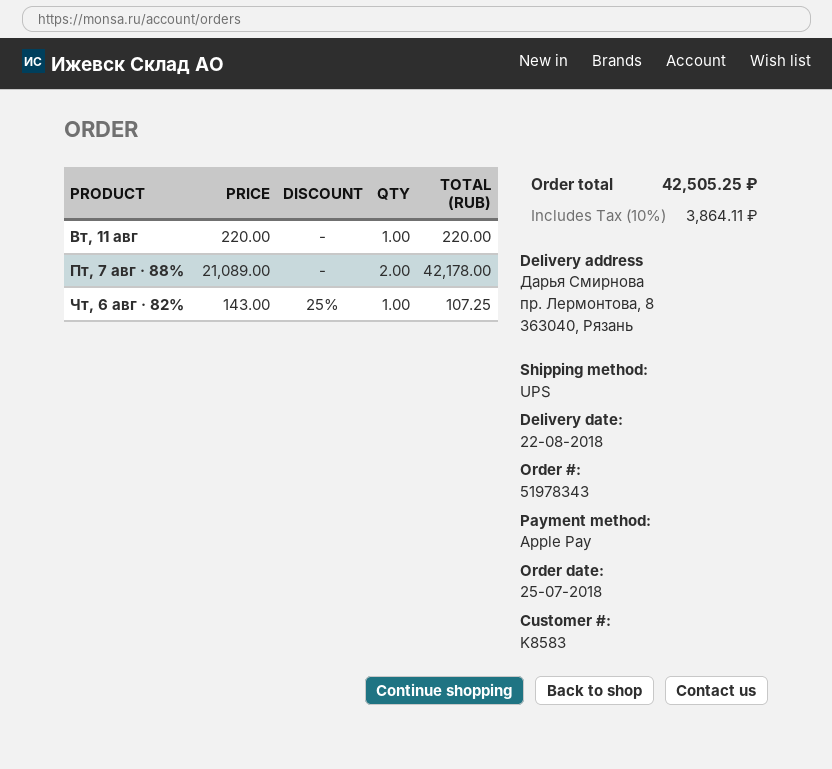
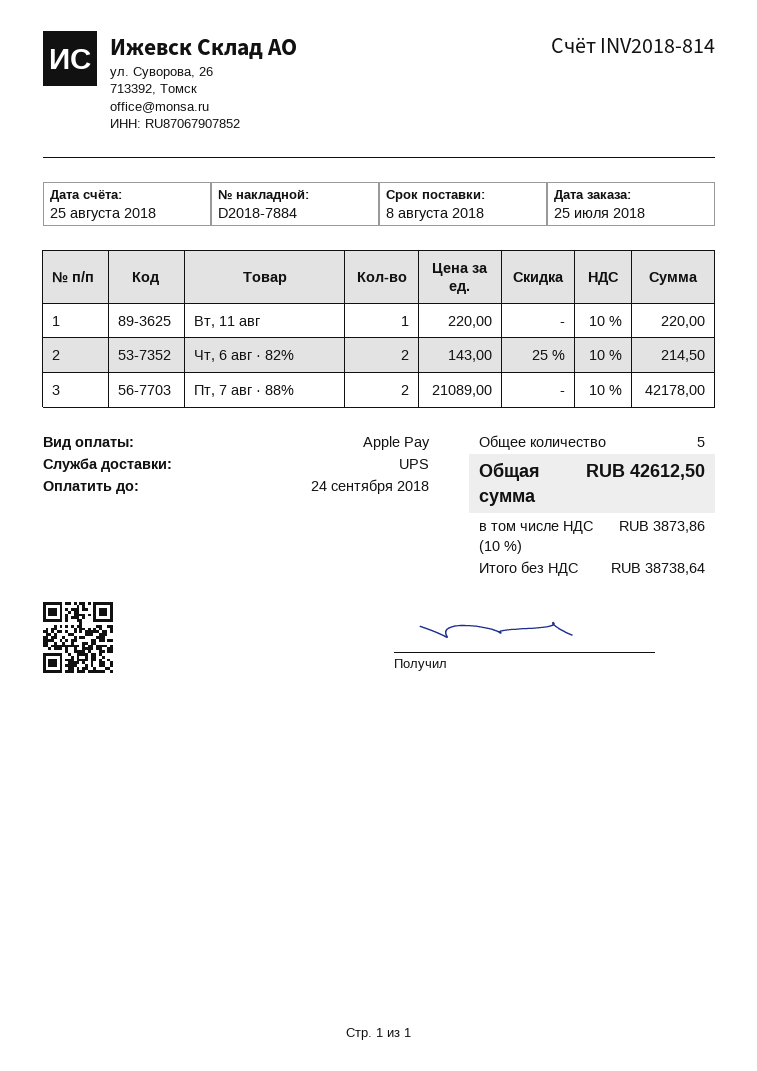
delivery date: 2018-08-22 -> 2018-08-08
Чт, 6 авг · 82%: 1 x 143.00 - 25% = 107.25 -> 2 x 143.00 - 25% = 214.50
tax: 10% = 3864.11 -> 10% = 3873.86
total: 42505.25 -> 42612.50

